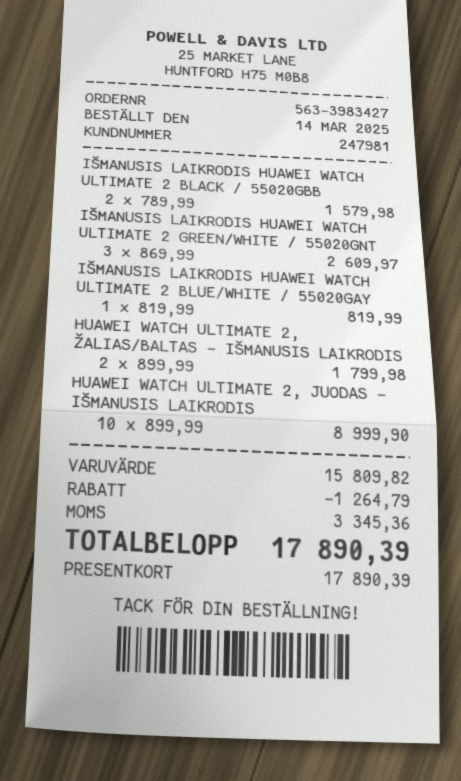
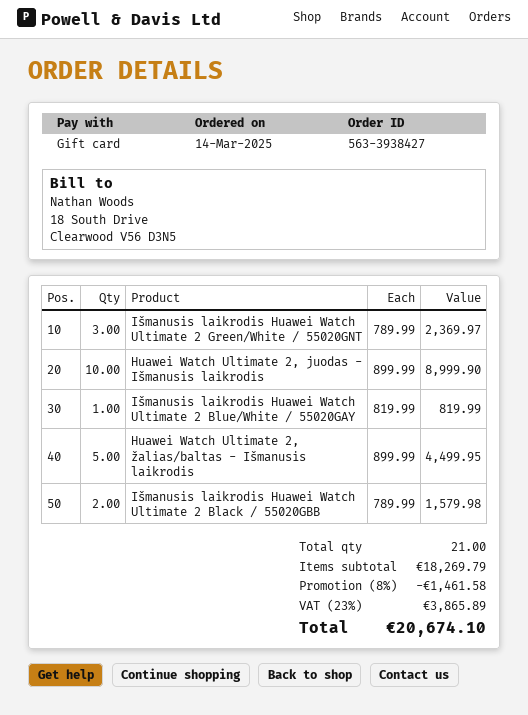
order number: 563-3983427 -> 563-3938427
IŠMANUSIS LAIKRODIS HUAWEI WATCH ULTIMATE 2 GREEN/WHITE / 55020GNT: 3 x 869.99 = 2609.97 -> 3 x 789.99 = 2369.97
HUAWEI WATCH ULTIMATE 2, ŽALIAS/BALTAS - IŠMANUSIS LAIKRODIS: 2 x 899.99 = 1799.98 -> 5 x 899.99 = 4499.95
subtotal: 15809.82 -> 18269.79
discount: 1264.79 -> 1461.58
tax: 3345.36 -> 3865.89
total: 17890.39 -> 20674.10

